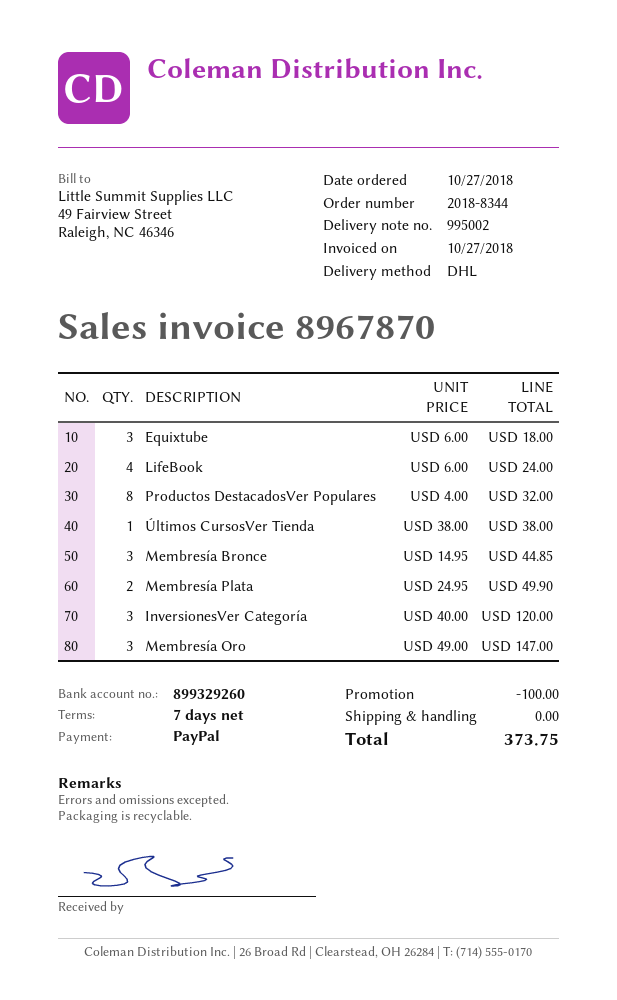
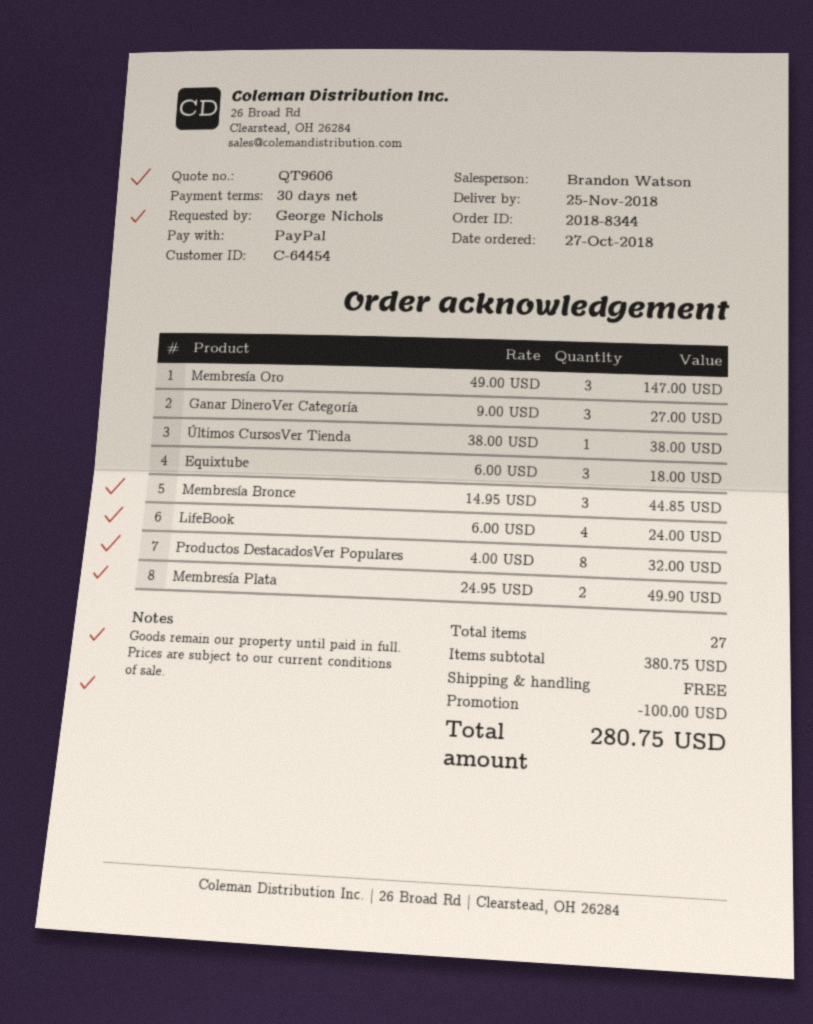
payment terms: 7 days -> 30 days
InversionesVer Categoría: 3 x 40.00 = 120.00 -> none
Ganar DineroVer Categoría: none -> 3 x 9.00 = 27.00
total: 373.75 -> 280.75

